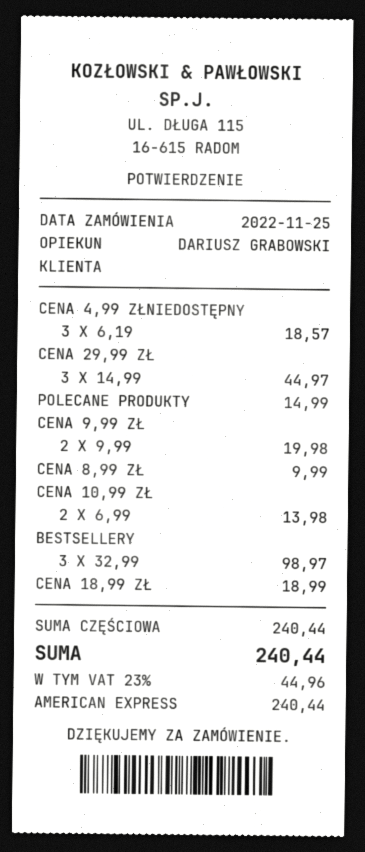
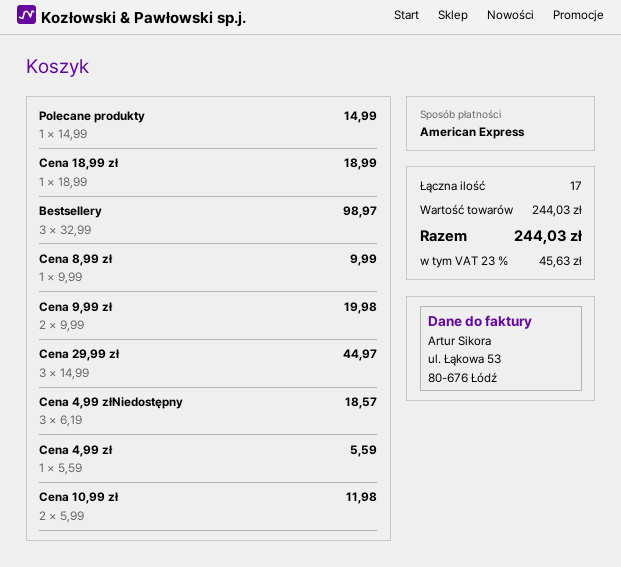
CENA 10,99 ZŁ: 2 x 6.99 = 13.98 -> 2 x 5.99 = 11.98
Cena 4,99 zł: none -> 1 x 5.59 = 5.59
subtotal: 240.44 -> 244.03
tax: 23% = 44.96 -> 23% = 45.63
total: 240.44 -> 244.03

